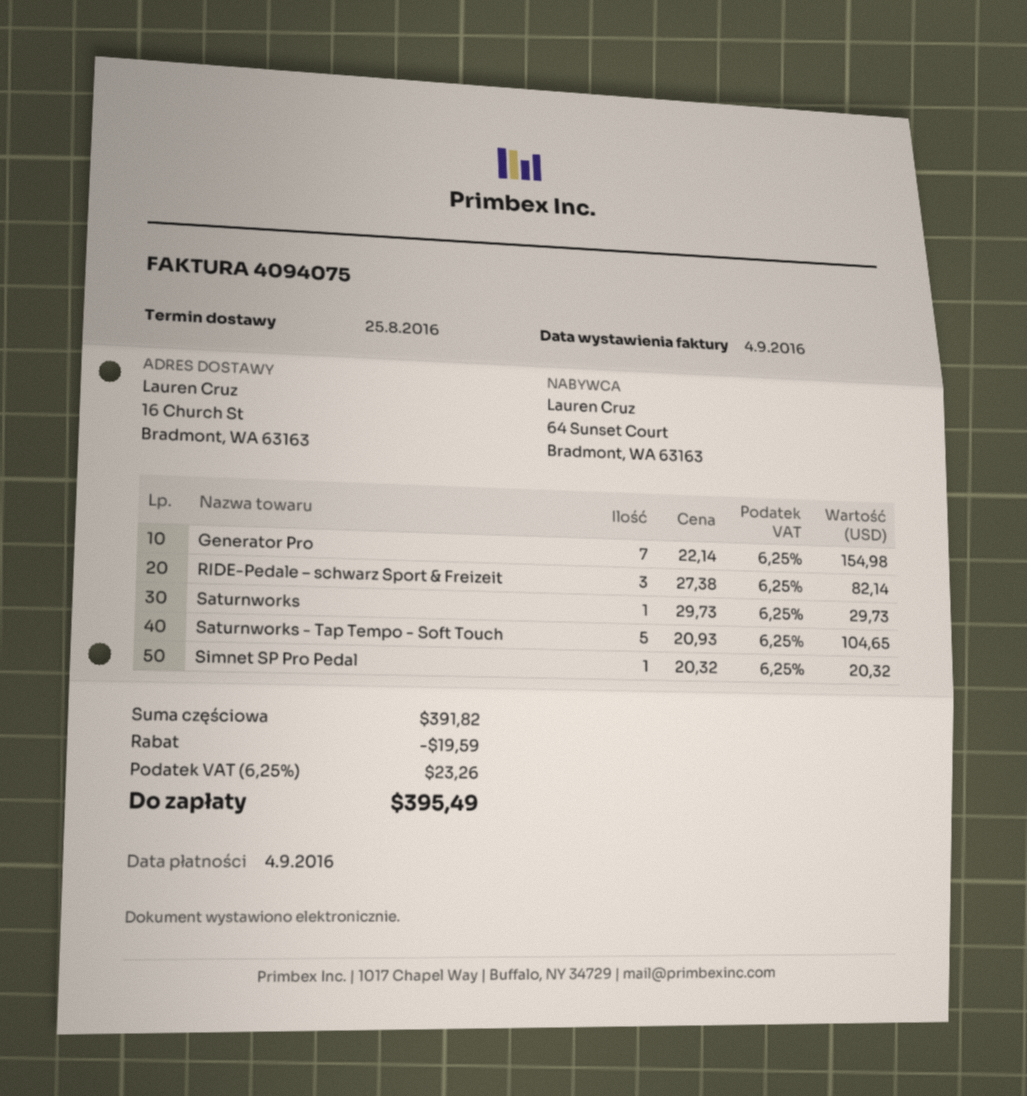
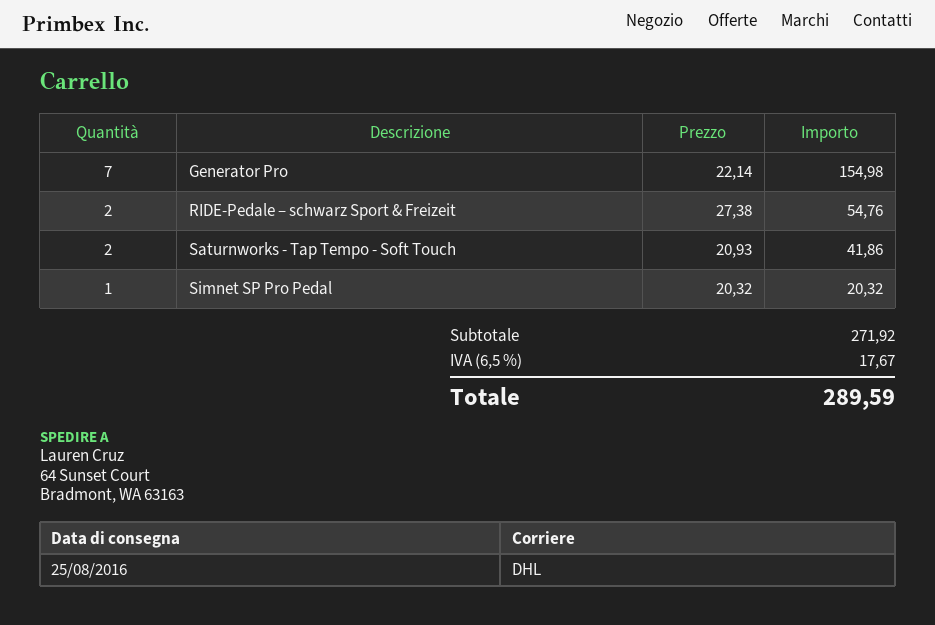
ship to: 16 Church St, Bradmont, WA 63163 -> 64 Sunset Court, Bradmont, WA 63163
RIDE-Pedale – schwarz Sport & Freizeit: 3 x 27.38 = 82.14 -> 2 x 27.38 = 54.76
Saturnworks: 1 x 29.73 = 29.73 -> none
Saturnworks - Tap Tempo - Soft Touch: 5 x 20.93 = 104.65 -> 2 x 20.93 = 41.86
subtotal: 391.82 -> 271.92
discount: 19.59 -> none
tax: 6.25% = 23.26 -> 6.5% = 17.67
total: 395.49 -> 289.59

